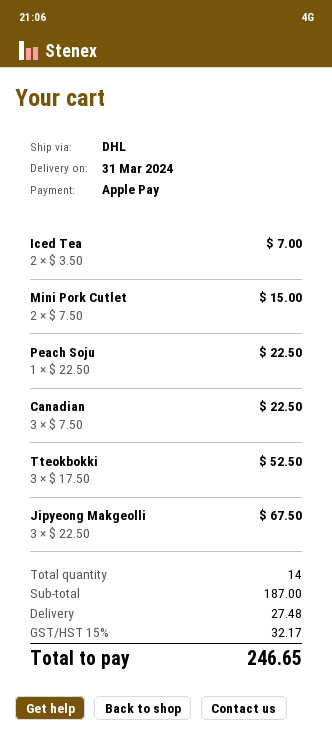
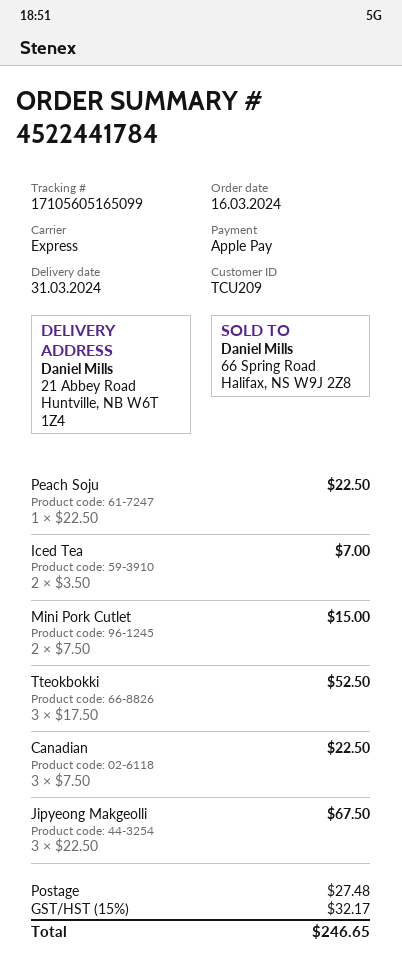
shipping method: DHL -> express

